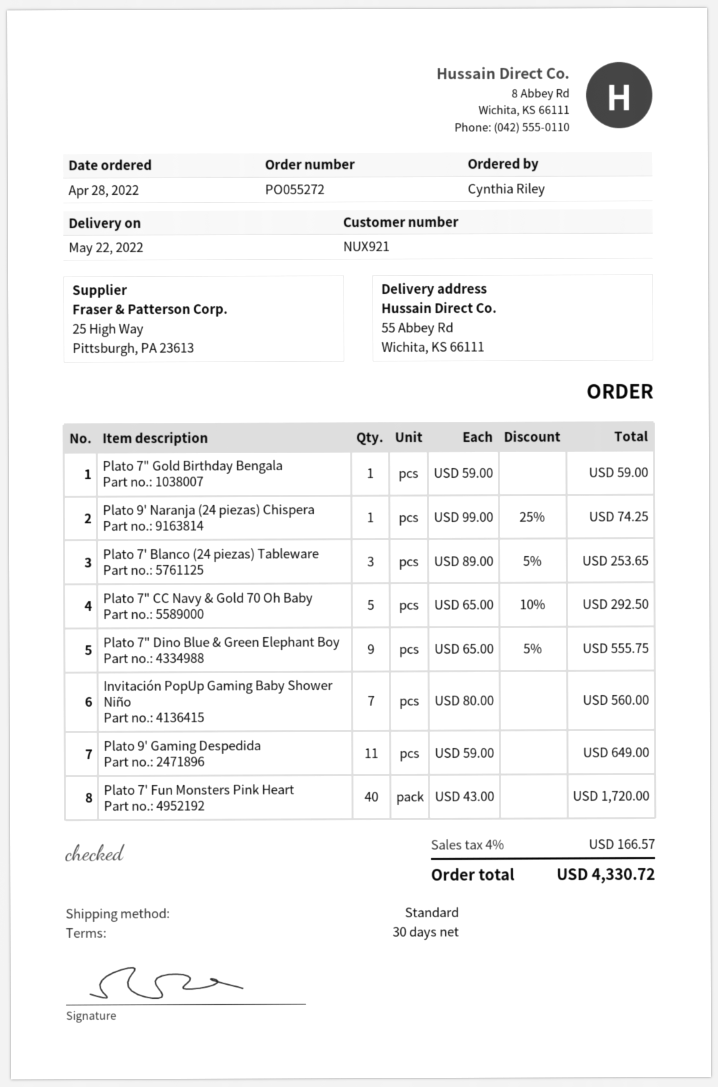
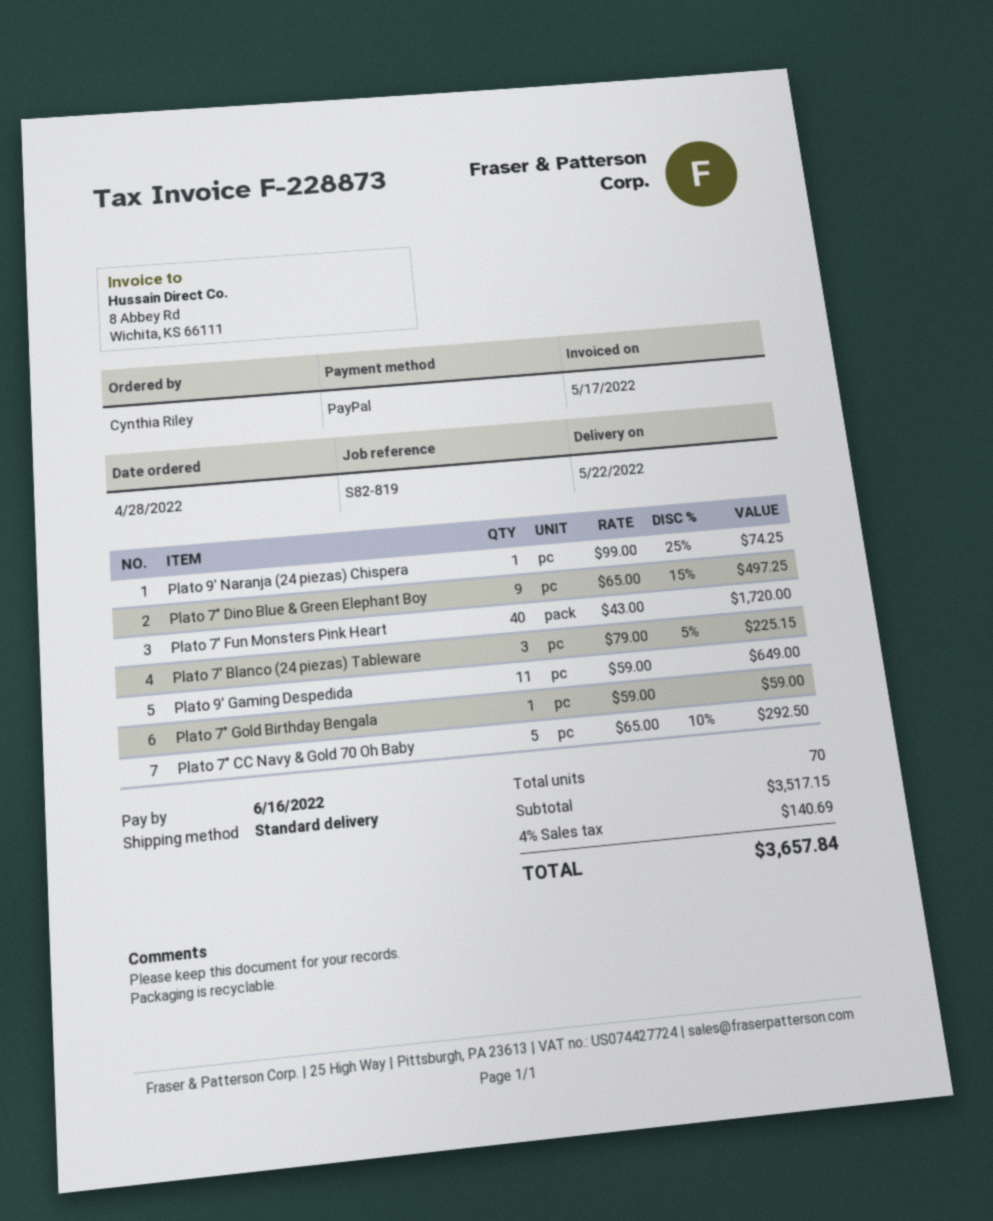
Plato 7' Blanco (24 piezas) Tableware: 3 x 89.00 - 5% = 253.65 -> 3 x 79.00 - 5% = 225.15
Plato 7" Dino Blue & Green Elephant Boy: 9 x 65.00 - 5% = 555.75 -> 9 x 65.00 - 15% = 497.25
Invitación PopUp Gaming Baby Shower Niño: 7 x 80.00 = 560.00 -> none
tax: 4% = 166.57 -> 4% = 140.69
total: 4330.72 -> 3657.84

